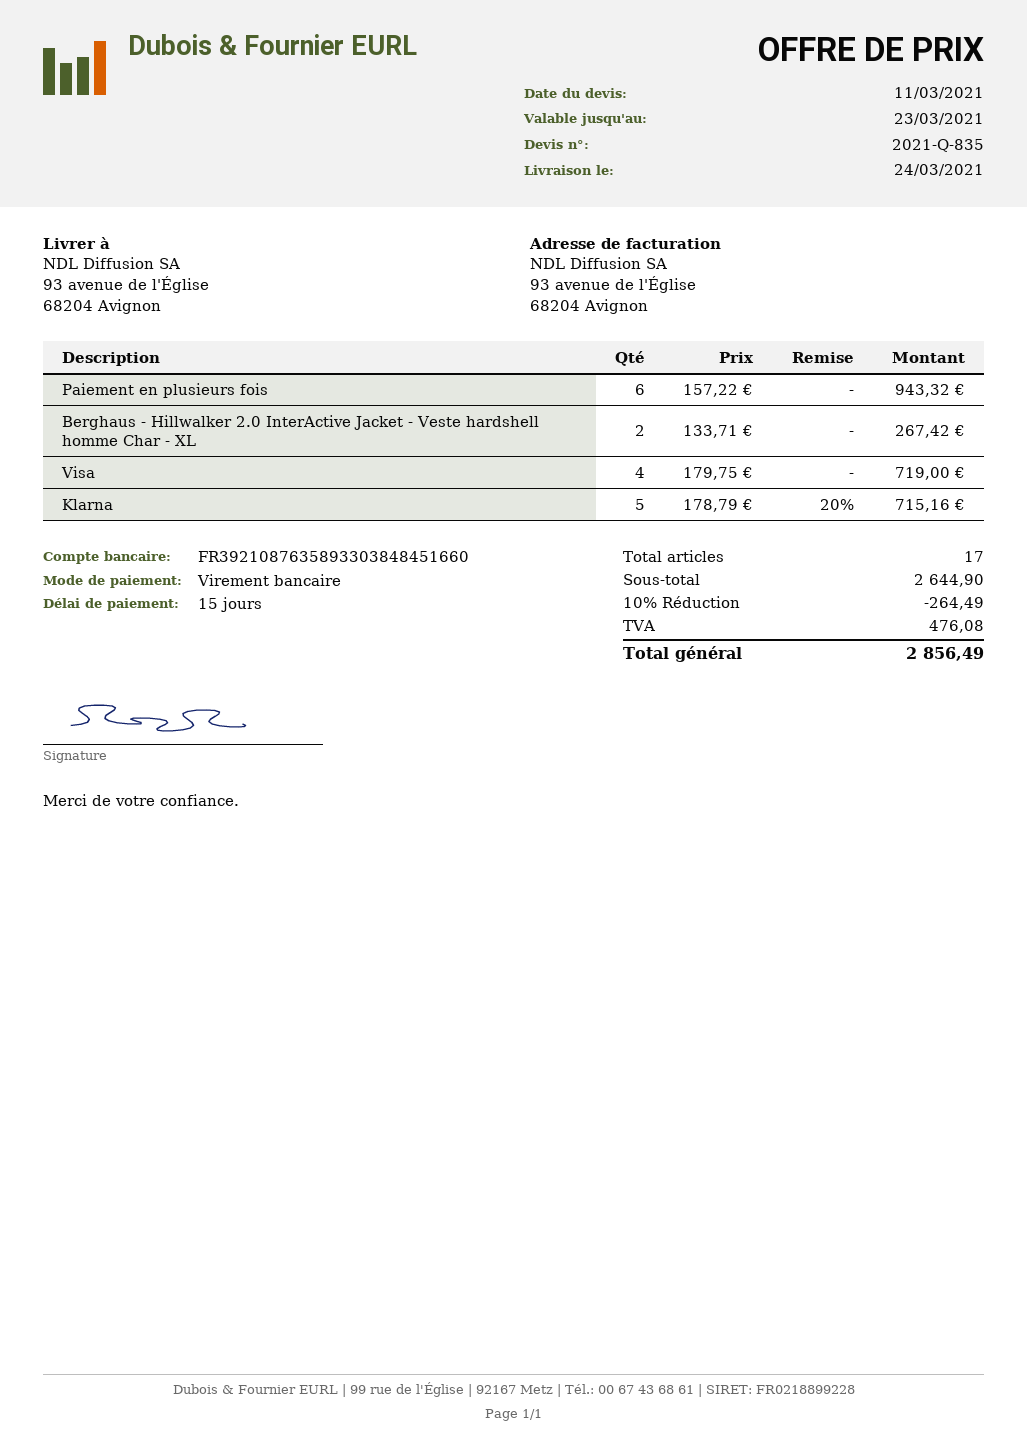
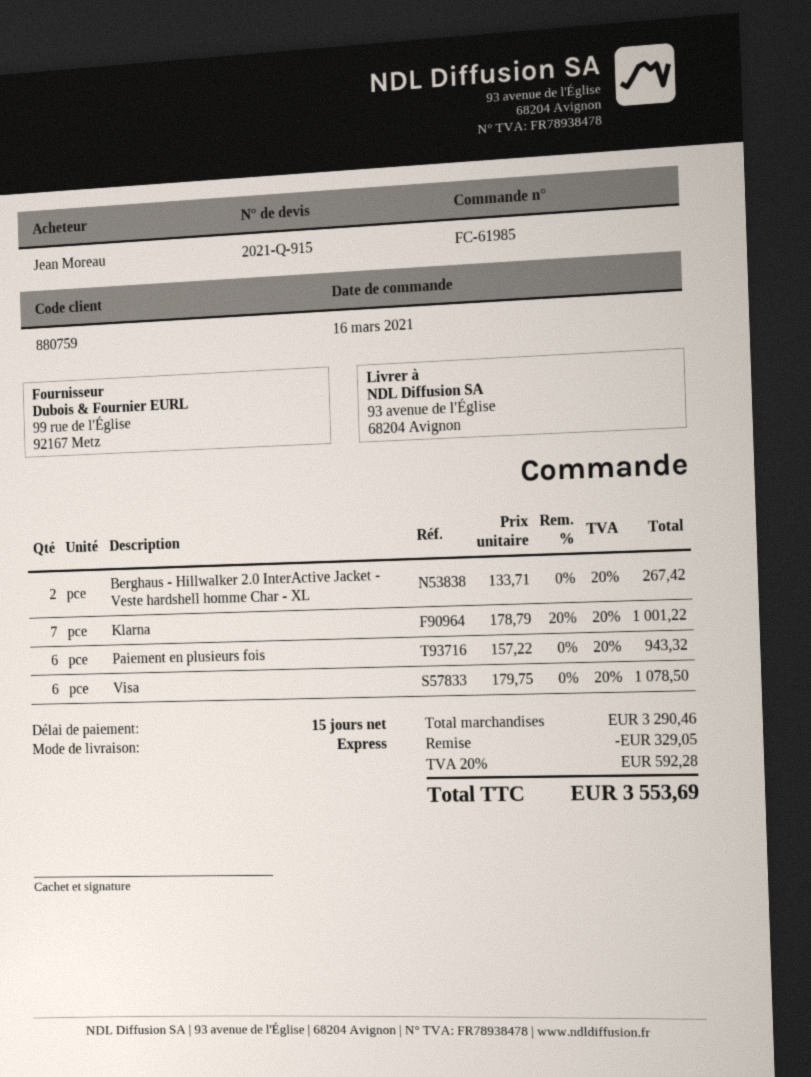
quote number: 2021-Q-835 -> 2021-Q-915
Visa: 4 x 179.75 = 719.00 -> 6 x 179.75 = 1078.50
Klarna: 5 x 178.79 - 20% = 715.16 -> 7 x 178.79 - 20% = 1001.22
subtotal: 2644.90 -> 3290.46
discount: 264.49 -> 329.05
tax: 476.08 -> 592.28
total: 2856.49 -> 3553.69

